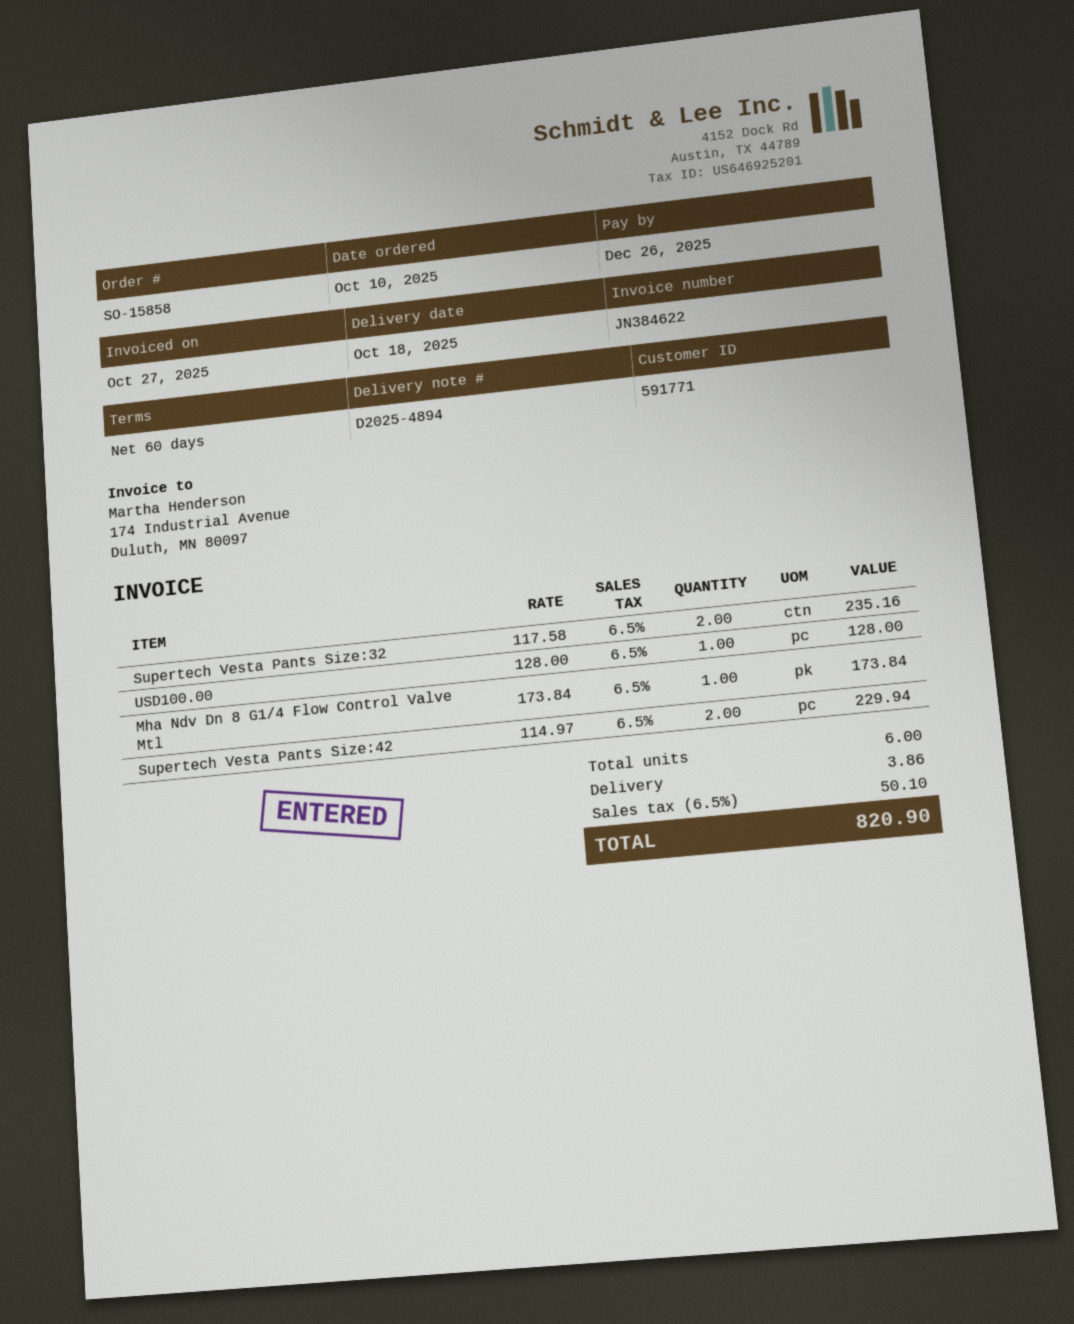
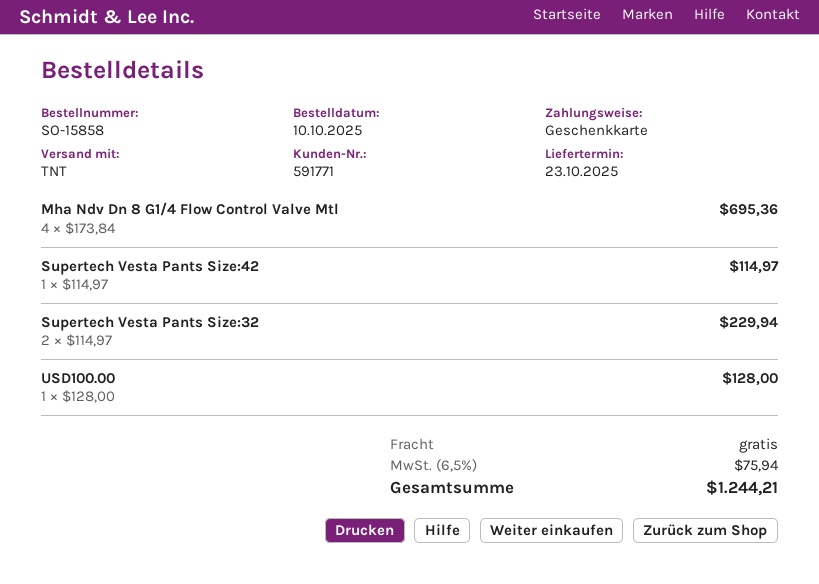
delivery date: 2025-10-18 -> 2025-10-23
Supertech Vesta Pants Size:32: 2 x 117.58 = 235.16 -> 2 x 114.97 = 229.94
Mha Ndv Dn 8 G1/4 Flow Control Valve Mtl: 1 x 173.84 = 173.84 -> 4 x 173.84 = 695.36
Supertech Vesta Pants Size:42: 2 x 114.97 = 229.94 -> 1 x 114.97 = 114.97
shipping: 3.86 -> 0.00
tax: 6.5% = 50.10 -> 6.5% = 75.94
total: 820.90 -> 1244.21

